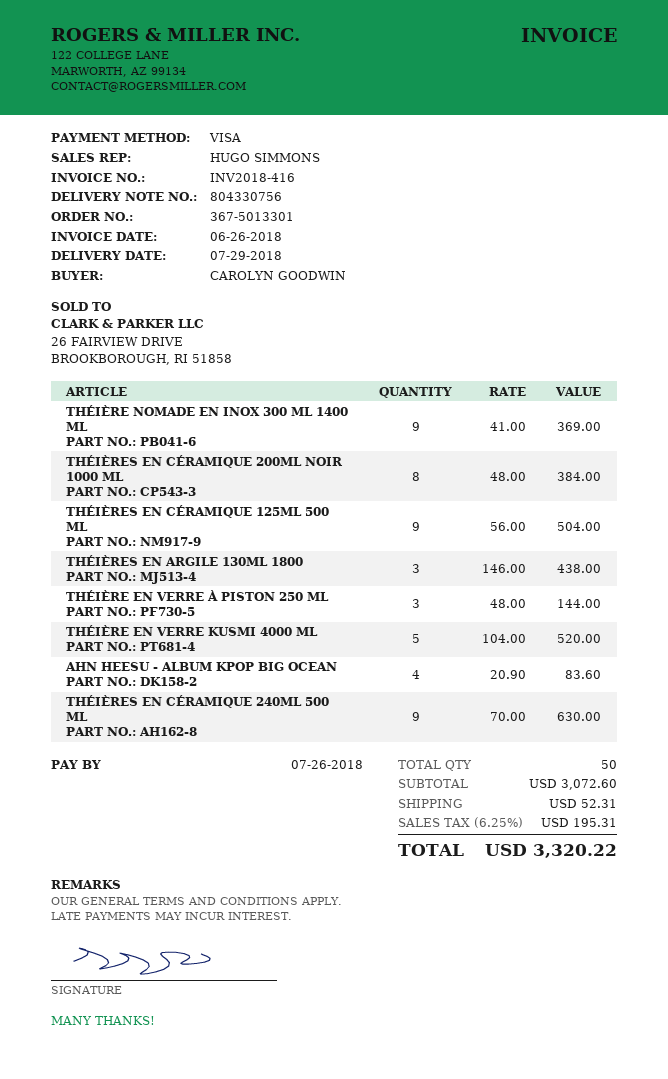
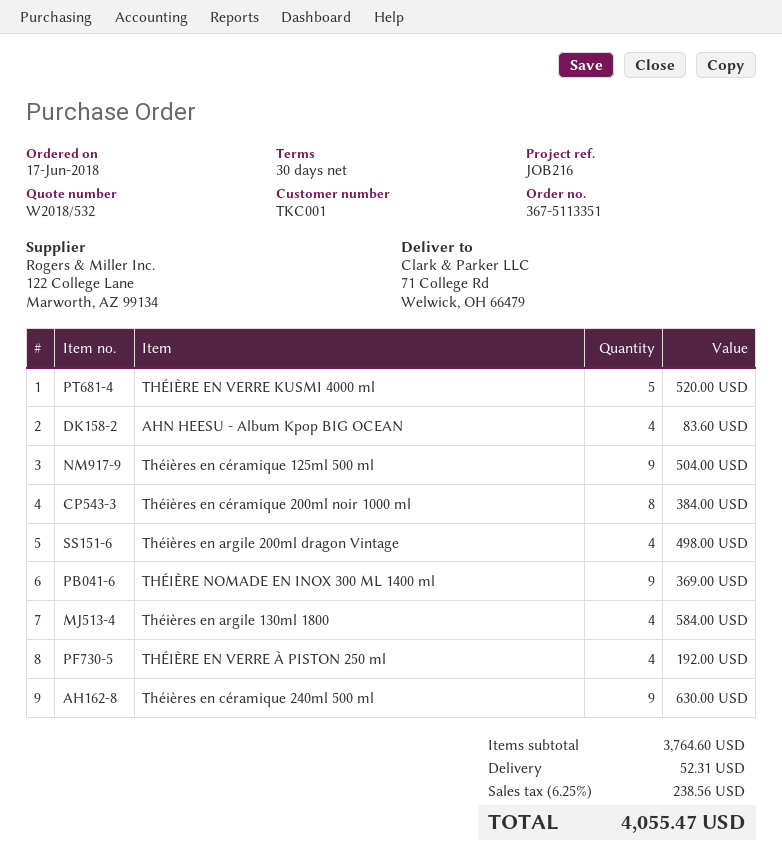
order number: 367-5013301 -> 367-5113351
THÉIÈRES EN ARGILE 130ML 1800: 3 for 438.00 -> 4 for 584.00
THÉIÈRE EN VERRE À PISTON 250 ML: 3 for 144.00 -> 4 for 192.00
Théières en argile 200ml dragon Vintage: none -> 4 for 498.00
subtotal: 3072.60 -> 3764.60
tax: 6.25% = 195.31 -> 6.25% = 238.56
total: 3320.22 -> 4055.47

